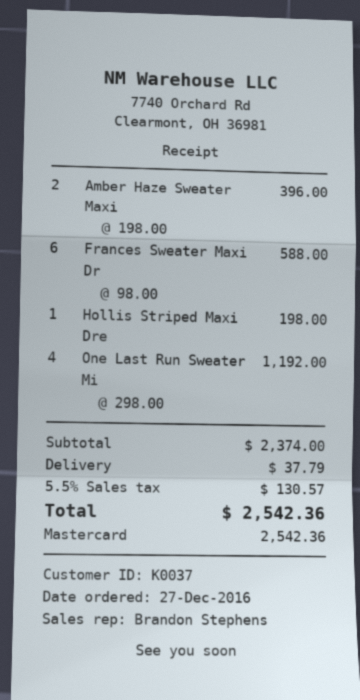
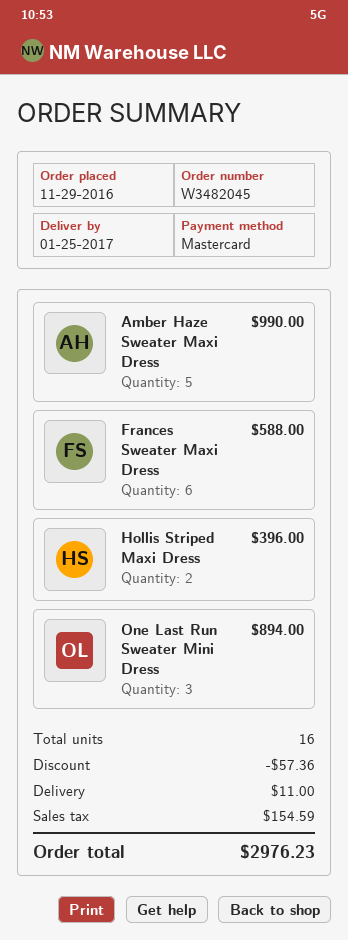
order date: 2016-12-27 -> 2016-11-29
Amber Haze Sweater Maxi: 2 for 396.00 -> 5 for 990.00
Hollis Striped Maxi Dre: 1 for 198.00 -> 2 for 396.00
One Last Run Sweater Mi: 4 for 1192.00 -> 3 for 894.00
discount: none -> 57.36
shipping: 37.79 -> 11.00
tax: 130.57 -> 154.59
total: 2542.36 -> 2976.23

